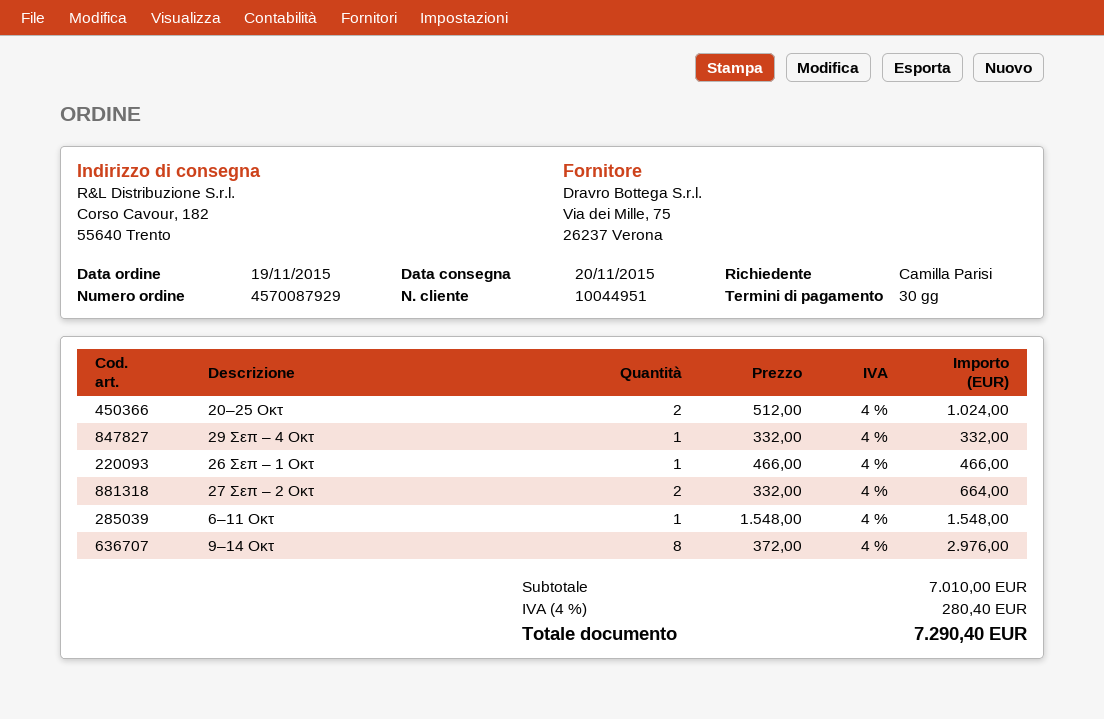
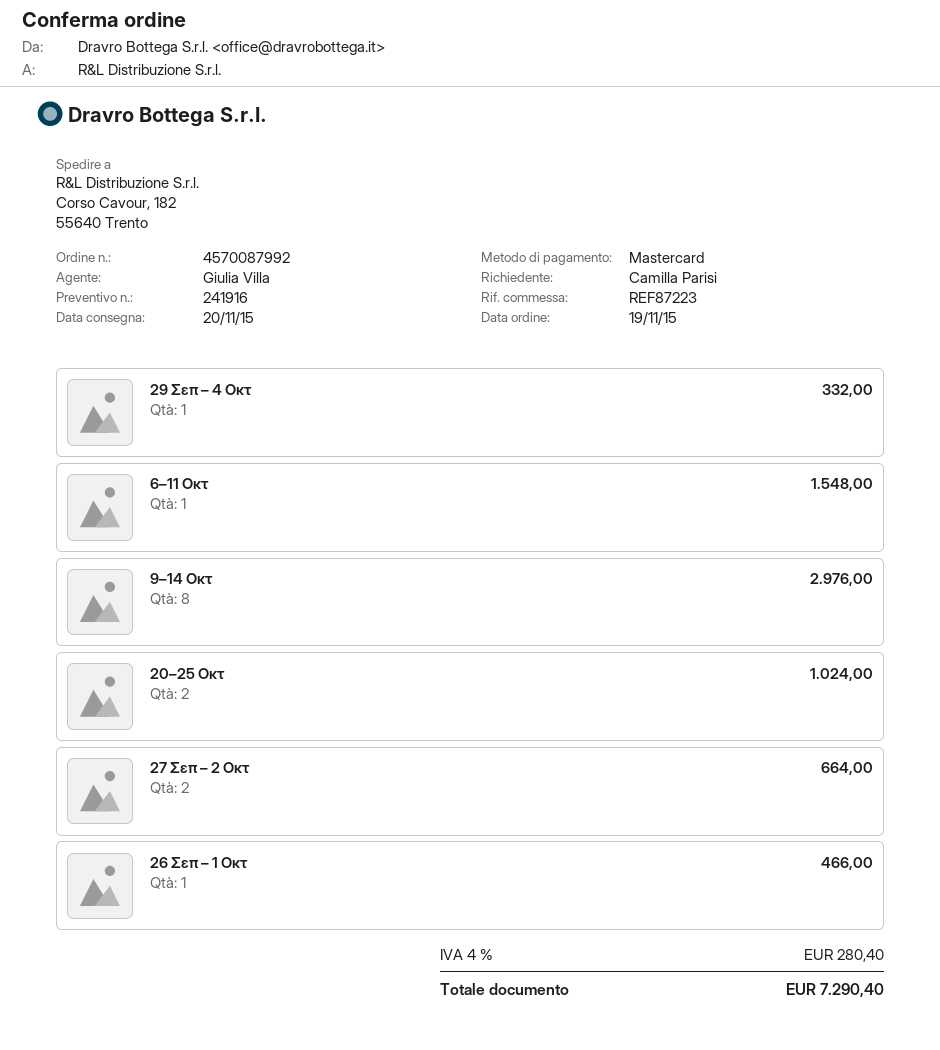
order number: 4570087929 -> 4570087992

